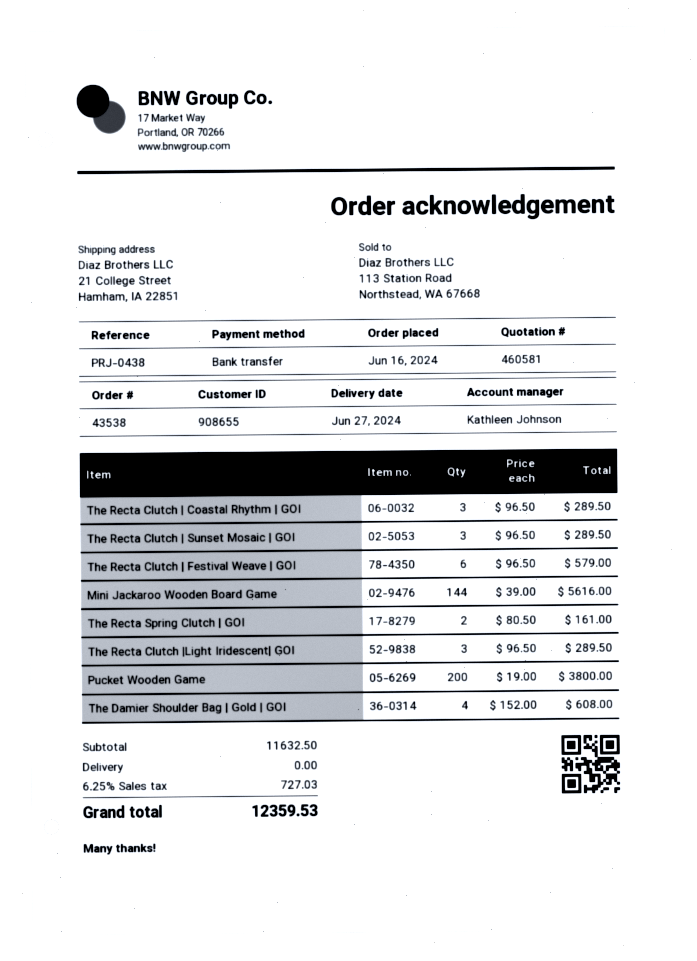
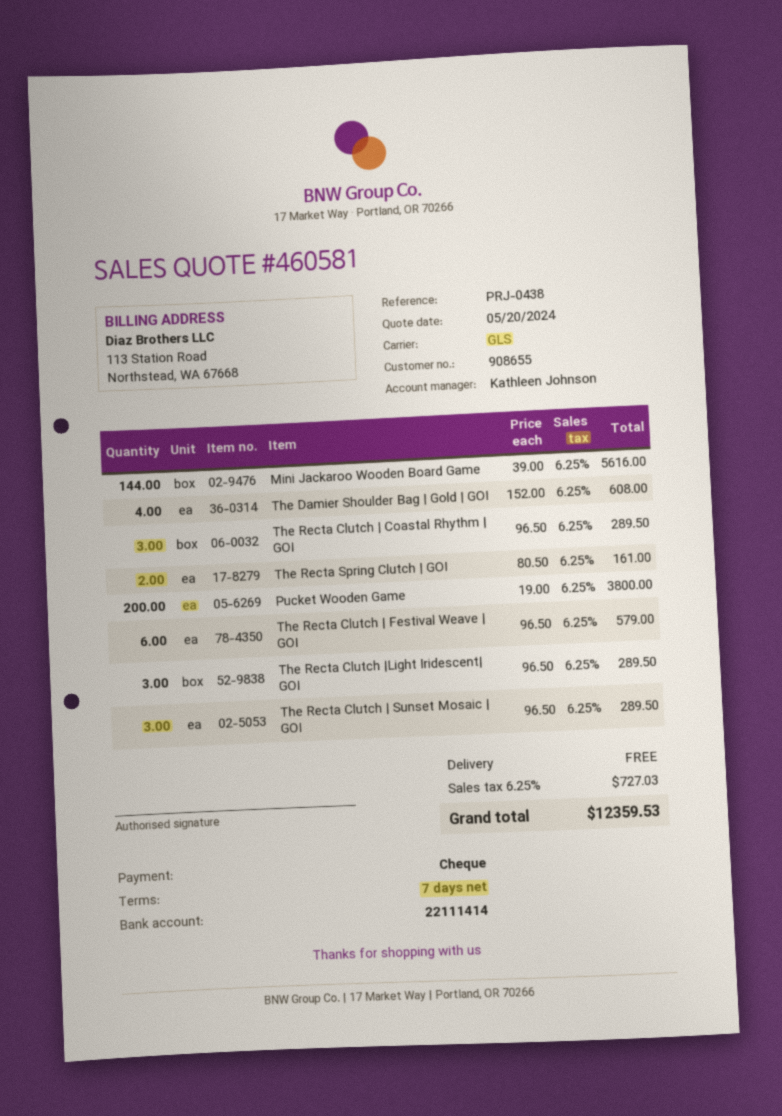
payment method: bank transfer -> cheque

